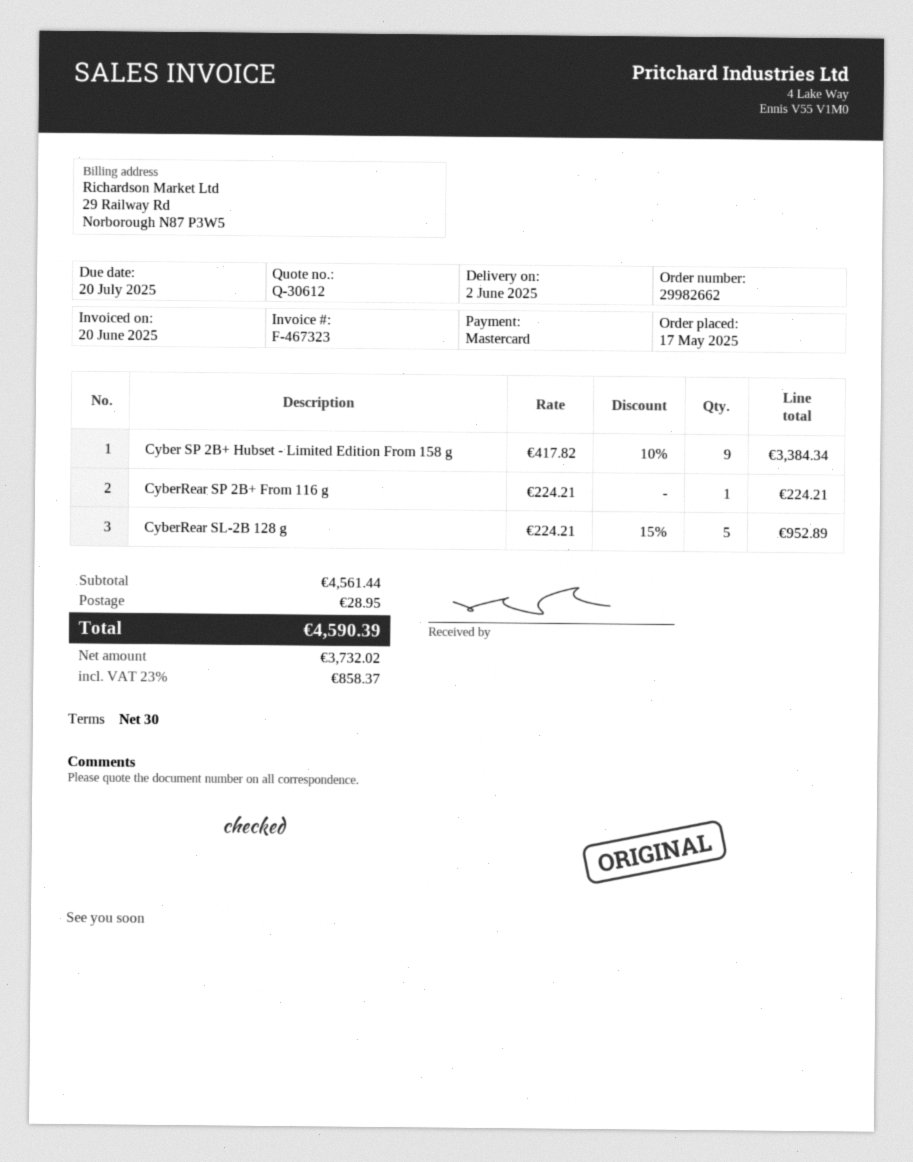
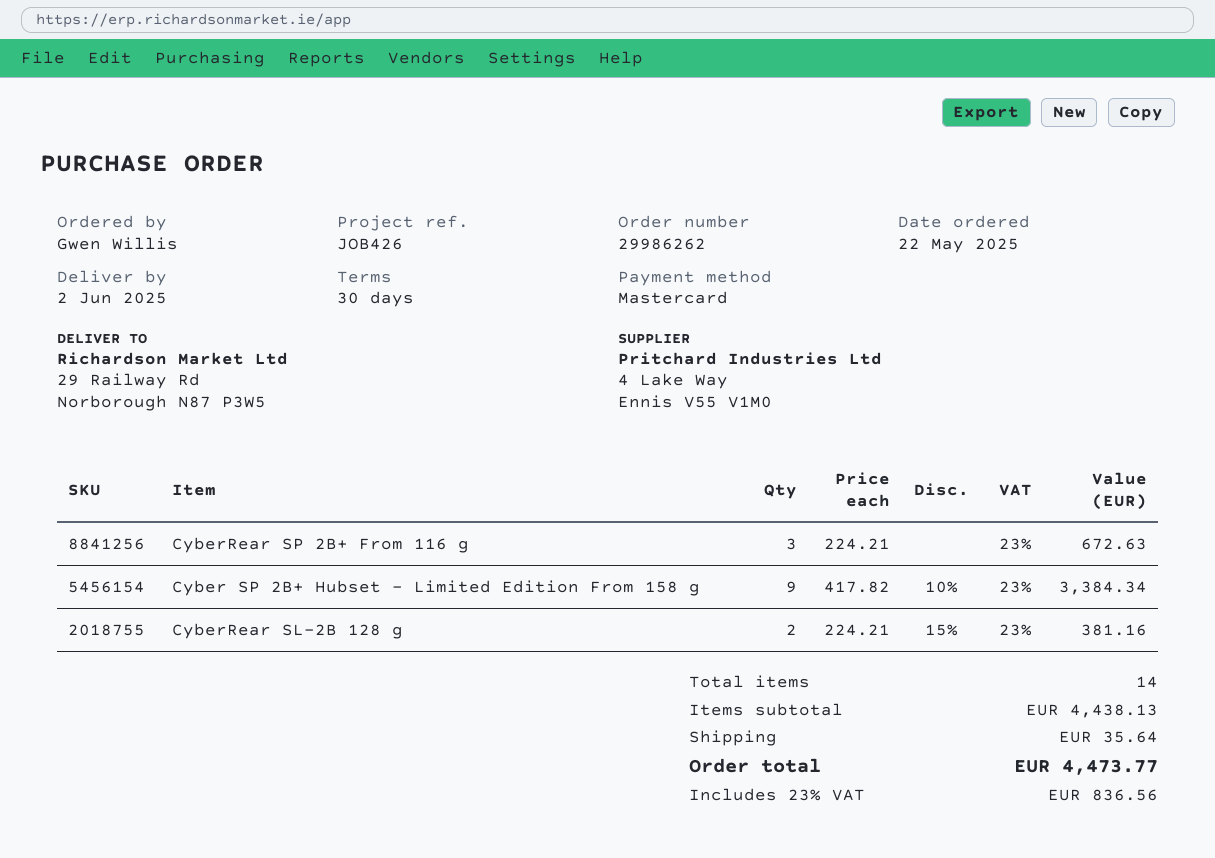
order number: 29982662 -> 29986262
order date: 2025-05-17 -> 2025-05-22
CyberRear SP 2B+ From 116 g: 1 x 224.21 = 224.21 -> 3 x 224.21 = 672.63
CyberRear SL-2B 128 g: 5 x 224.21 - 15% = 952.89 -> 2 x 224.21 - 15% = 381.16
subtotal: 4561.44 -> 4438.13
shipping: 28.95 -> 35.64
tax: 23% = 858.37 -> 23% = 836.56
total: 4590.39 -> 4473.77

